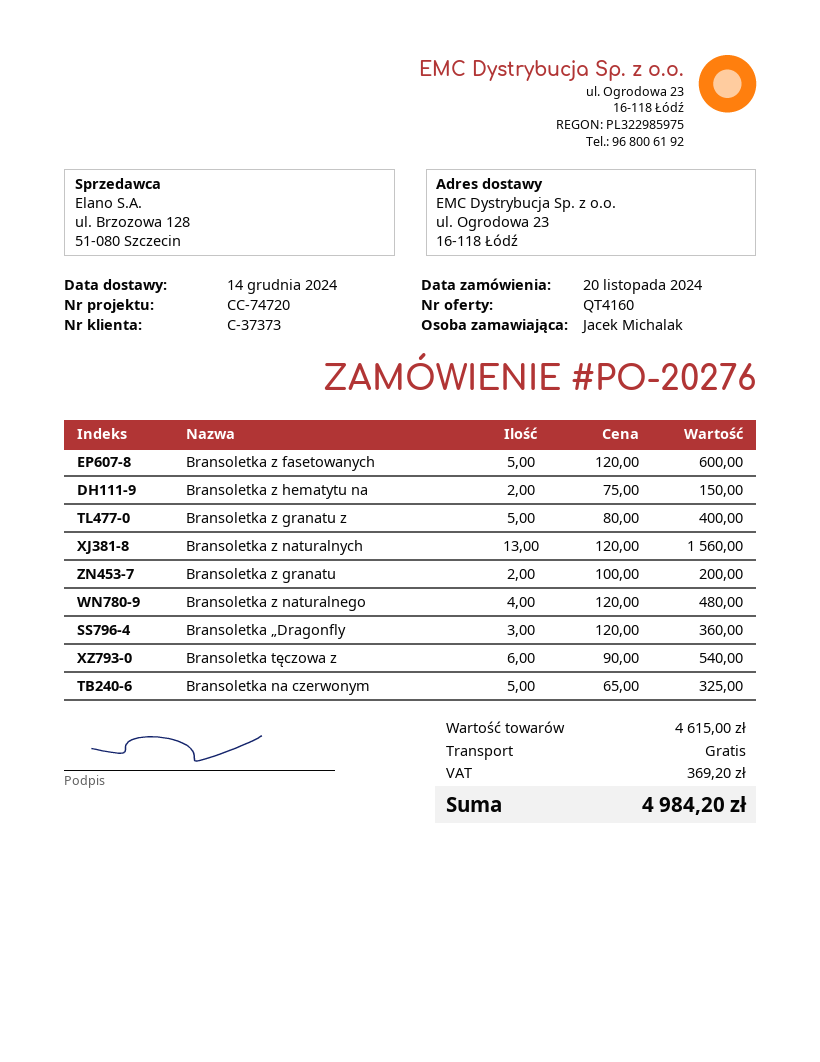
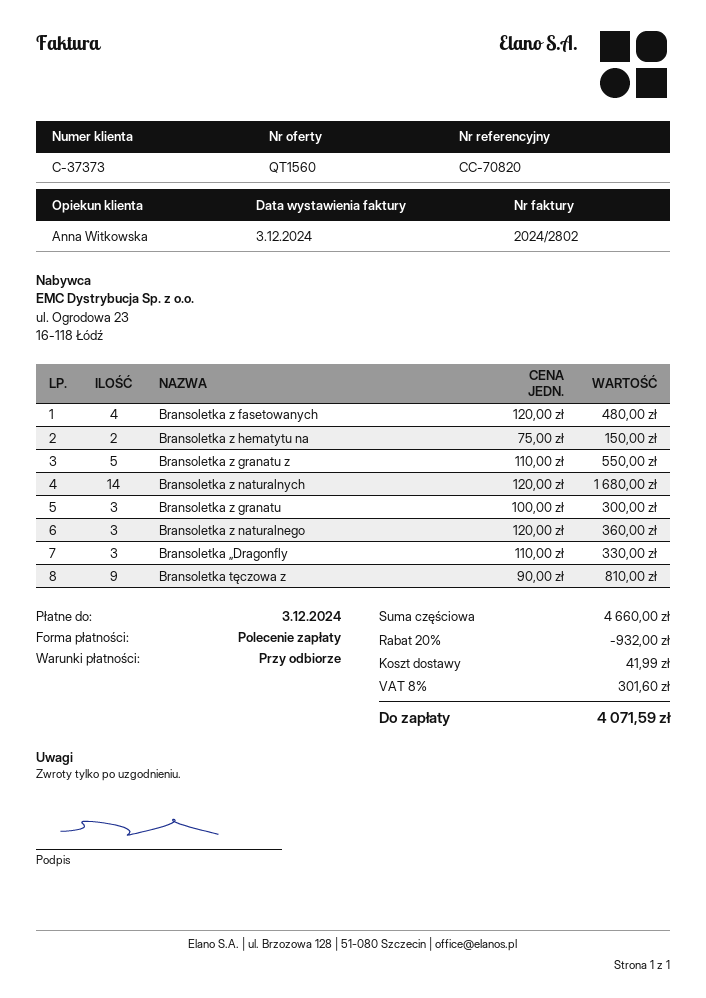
quote number: QT4160 -> QT1560
reference: CC-74720 -> CC-70820
Bransoletka z fasetowanych: 5 x 120.00 = 600.00 -> 4 x 120.00 = 480.00
Bransoletka z granatu z: 5 x 80.00 = 400.00 -> 5 x 110.00 = 550.00
Bransoletka z naturalnych: 13 x 120.00 = 1560.00 -> 14 x 120.00 = 1680.00
Bransoletka z granatu: 2 x 100.00 = 200.00 -> 3 x 100.00 = 300.00
Bransoletka z naturalnego: 4 x 120.00 = 480.00 -> 3 x 120.00 = 360.00
Bransoletka „Dragonfly: 3 x 120.00 = 360.00 -> 3 x 110.00 = 330.00
Bransoletka tęczowa z: 6 x 90.00 = 540.00 -> 9 x 90.00 = 810.00
Bransoletka na czerwonym: 5 x 65.00 = 325.00 -> none
subtotal: 4615.00 -> 4660.00
discount: none -> 20% = 932.00
shipping: 0.00 -> 41.99
tax: 369.20 -> 301.60
total: 4984.20 -> 4071.59

